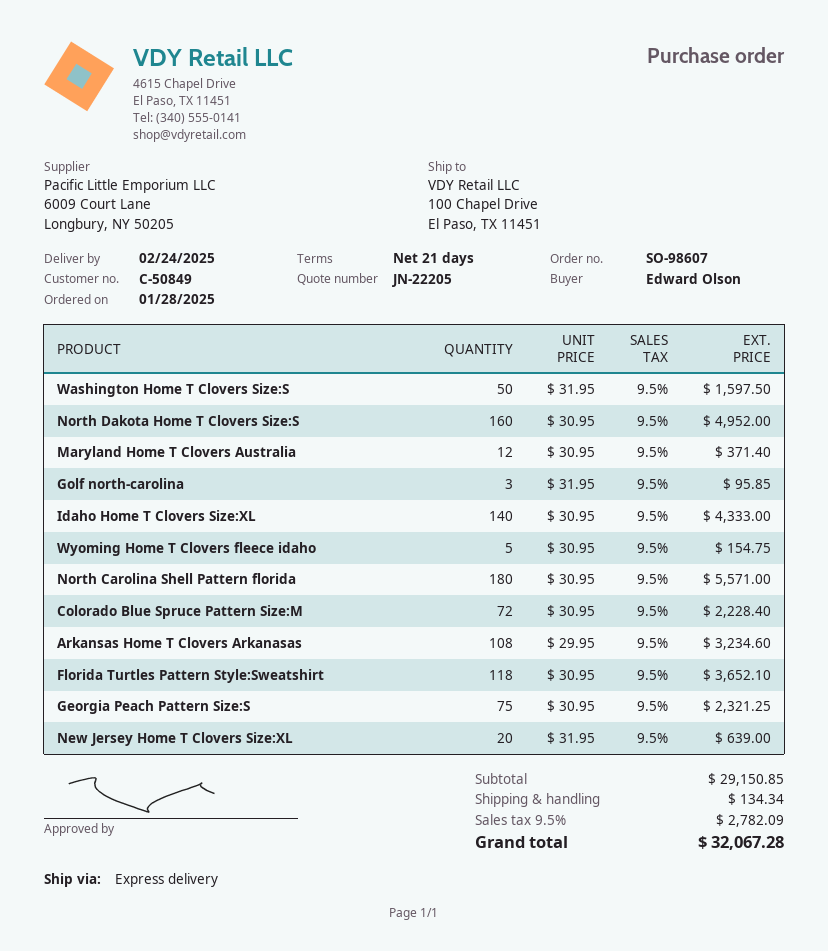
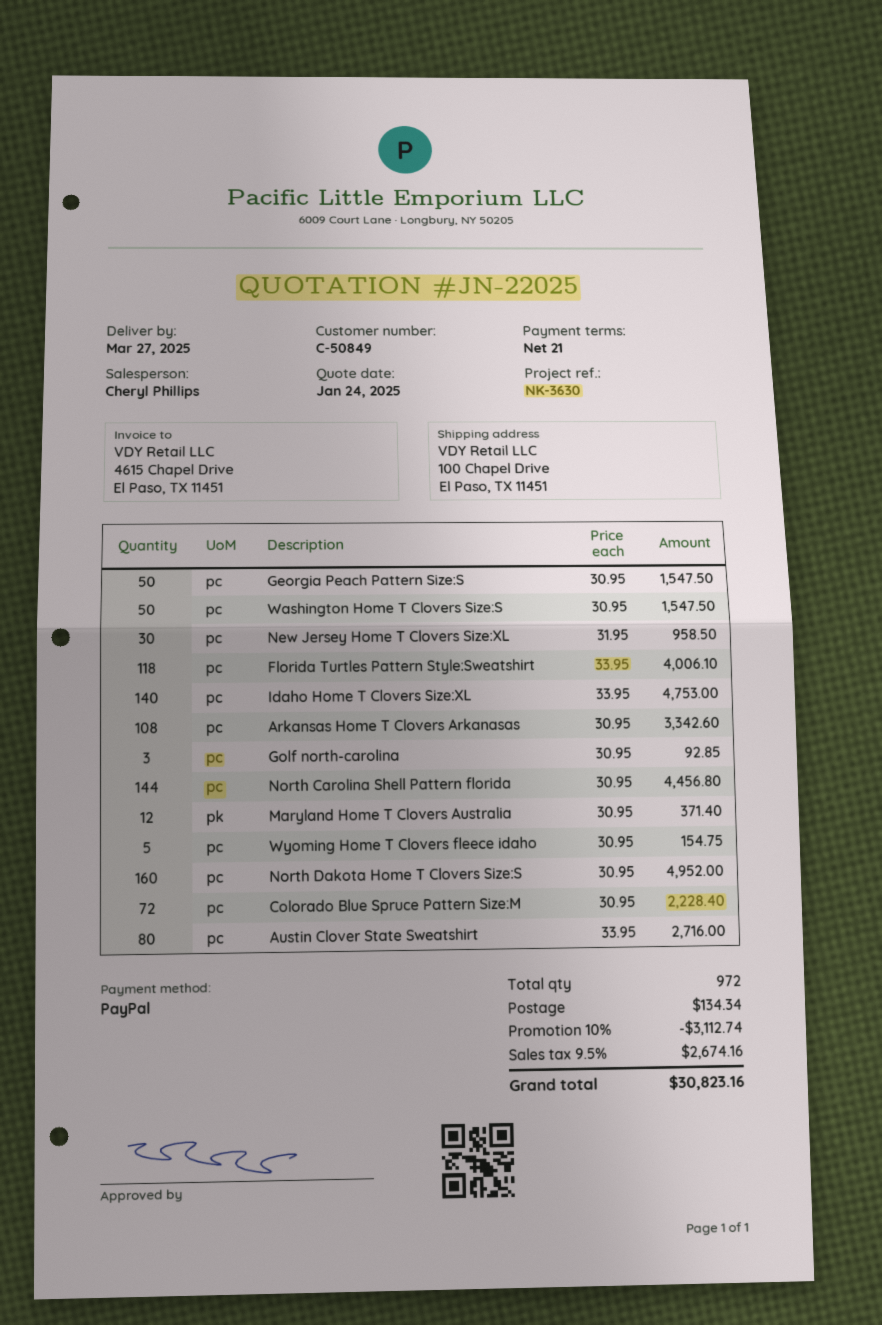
quote number: JN-22205 -> JN-22025
delivery date: 2025-02-24 -> 2025-03-27
Washington Home T Clovers Size:S: 50 x 31.95 = 1597.50 -> 50 x 30.95 = 1547.50
Golf north-carolina: 3 x 31.95 = 95.85 -> 3 x 30.95 = 92.85
Idaho Home T Clovers Size:XL: 140 x 30.95 = 4333.00 -> 140 x 33.95 = 4753.00
North Carolina Shell Pattern florida: 180 x 30.95 = 5571.00 -> 144 x 30.95 = 4456.80
Arkansas Home T Clovers Arkanasas: 108 x 29.95 = 3234.60 -> 108 x 30.95 = 3342.60
Florida Turtles Pattern Style:Sweatshirt: 118 x 30.95 = 3652.10 -> 118 x 33.95 = 4006.10
Georgia Peach Pattern Size:S: 75 x 30.95 = 2321.25 -> 50 x 30.95 = 1547.50
New Jersey Home T Clovers Size:XL: 20 x 31.95 = 639.00 -> 30 x 31.95 = 958.50
Austin Clover State Sweatshirt: none -> 80 x 33.95 = 2716.00
discount: none -> 10% = 3112.74
tax: 9.5% = 2782.09 -> 9.5% = 2674.16
total: 32067.28 -> 30823.16

